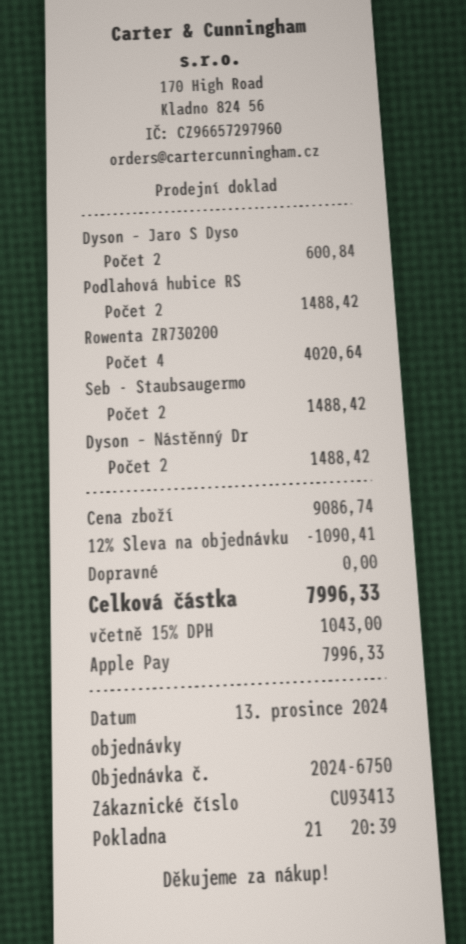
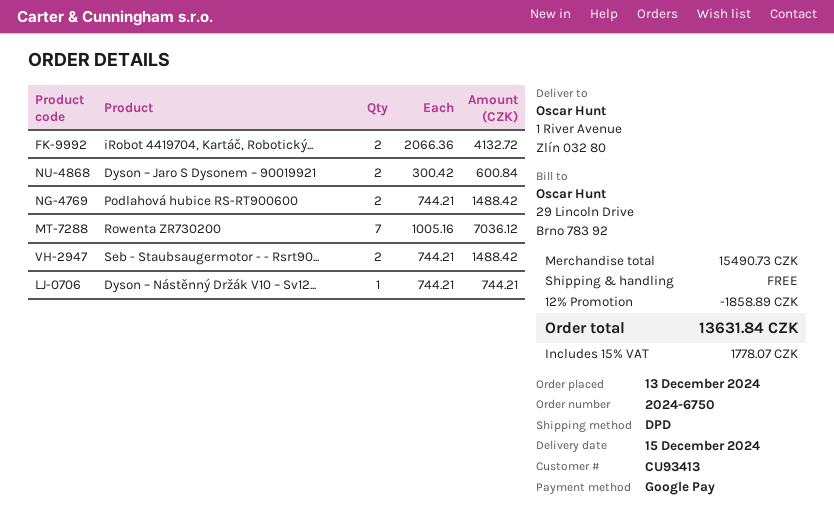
payment method: Apple Pay -> Google Pay
Rowenta ZR730200: 4 for 4020.64 -> 7 for 7036.12
Dyson – Nástěnný Dr: 2 for 1488.42 -> 1 for 744.21
iRobot 4419704, Kartáč, Robotický...: none -> 2 for 4132.72
subtotal: 9086.74 -> 15490.73
discount: 12% = 1090.41 -> 12% = 1858.89
tax: 15% = 1043.00 -> 15% = 1778.07
total: 7996.33 -> 13631.84

